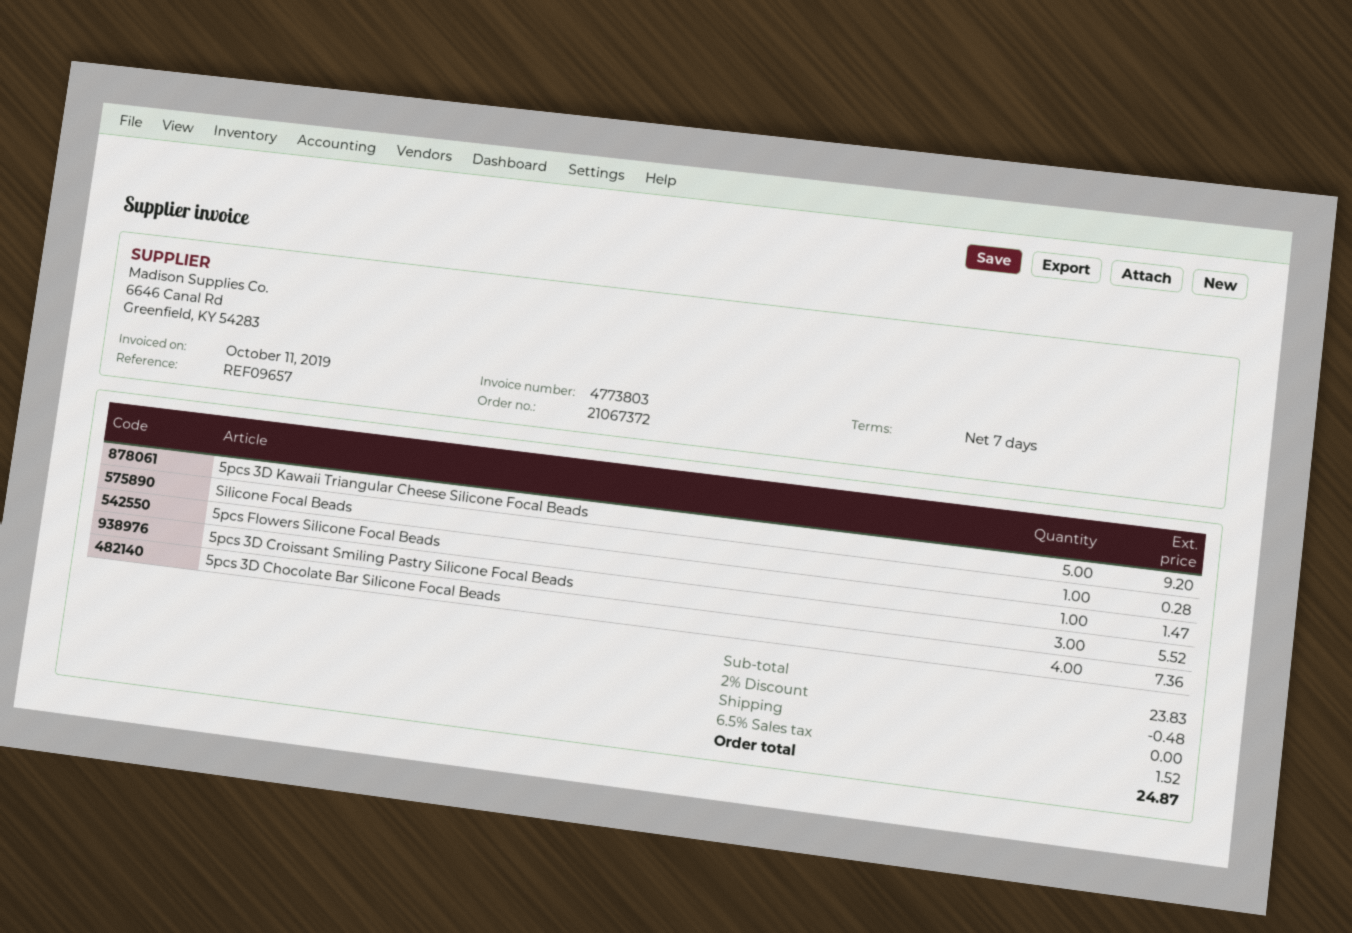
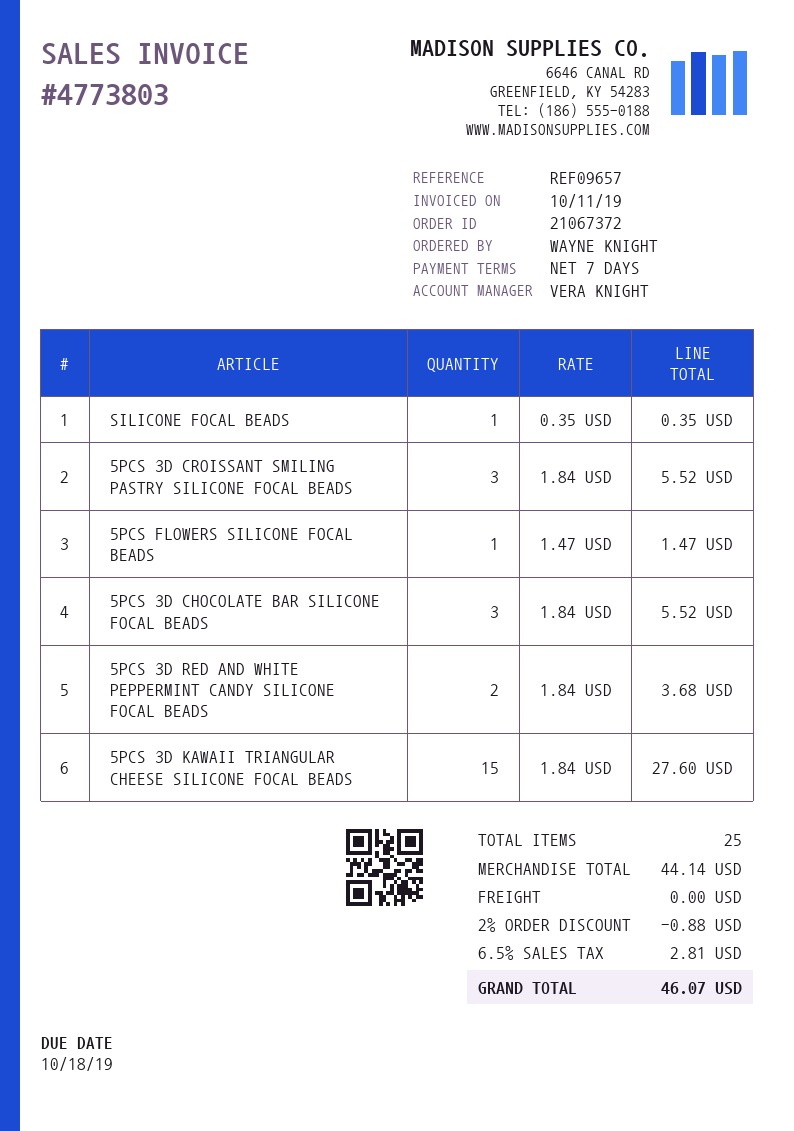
5pcs 3D Kawaii Triangular Cheese Silicone Focal Beads: 5 for 9.20 -> 15 for 27.60
Silicone Focal Beads: 1 for 0.28 -> 1 for 0.35
5pcs 3D Chocolate Bar Silicone Focal Beads: 4 for 7.36 -> 3 for 5.52
5PCS 3D RED AND WHITE PEPPERMINT CANDY SILICONE FOCAL BEADS: none -> 2 for 3.68
subtotal: 23.83 -> 44.14
discount: 2% = 0.48 -> 2% = 0.88
tax: 6.5% = 1.52 -> 6.5% = 2.81
total: 24.87 -> 46.07

